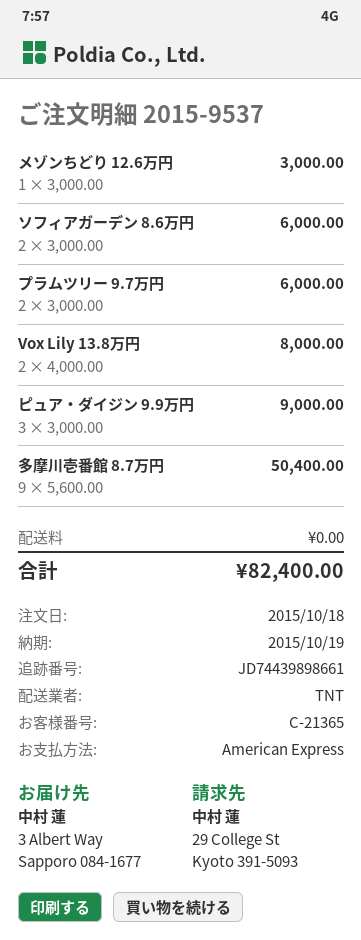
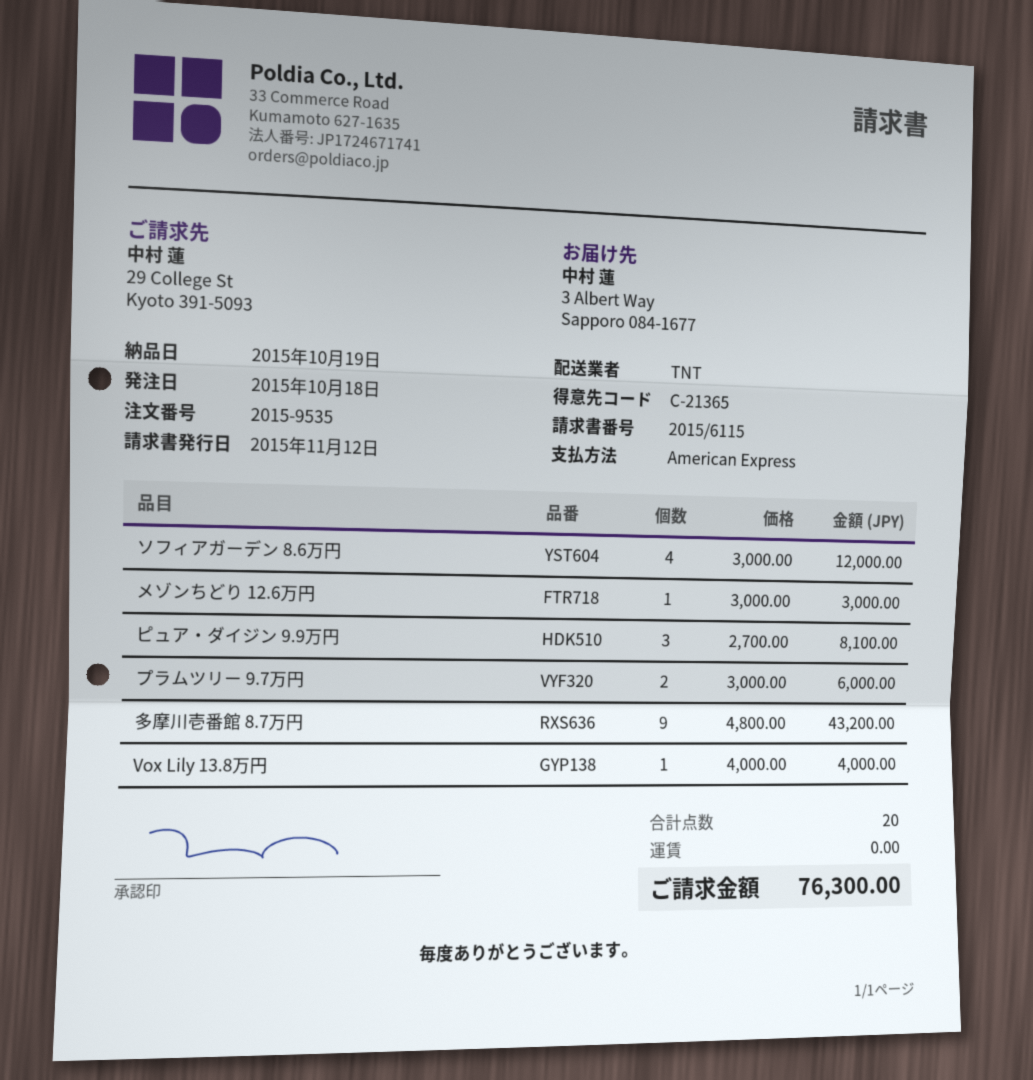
order number: 2015-9537 -> 2015-9535
ソフィアガーデン 8.6万円: 2 x 3000.00 = 6000.00 -> 4 x 3000.00 = 12000.00
Vox Lily 13.8万円: 2 x 4000.00 = 8000.00 -> 1 x 4000.00 = 4000.00
ピュア・ダイジン 9.9万円: 3 x 3000.00 = 9000.00 -> 3 x 2700.00 = 8100.00
多摩川壱番館 8.7万円: 9 x 5600.00 = 50400.00 -> 9 x 4800.00 = 43200.00
total: 82400.00 -> 76300.00

